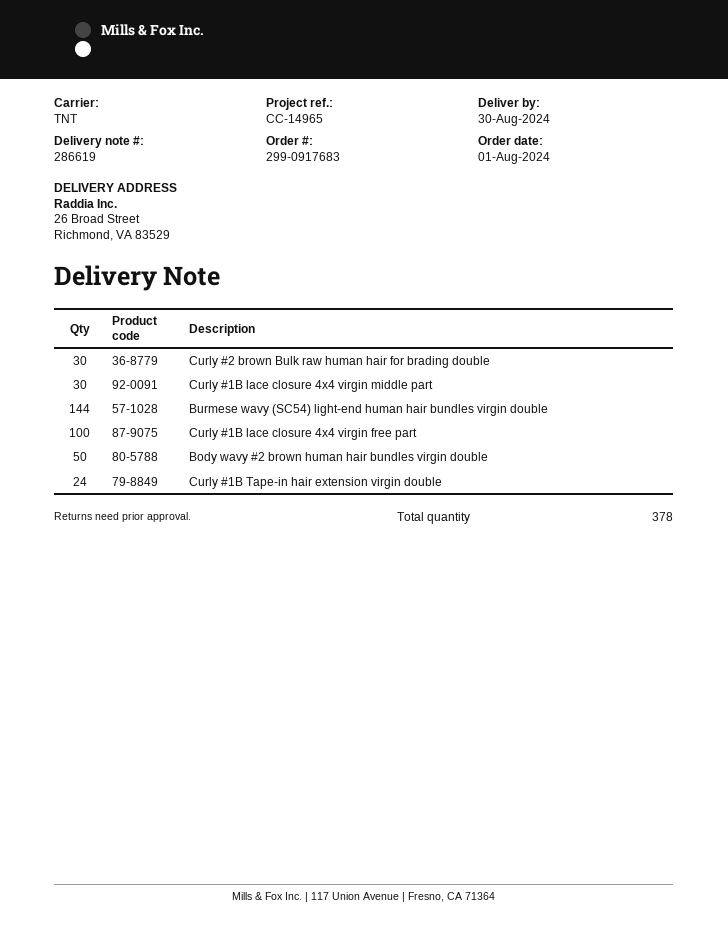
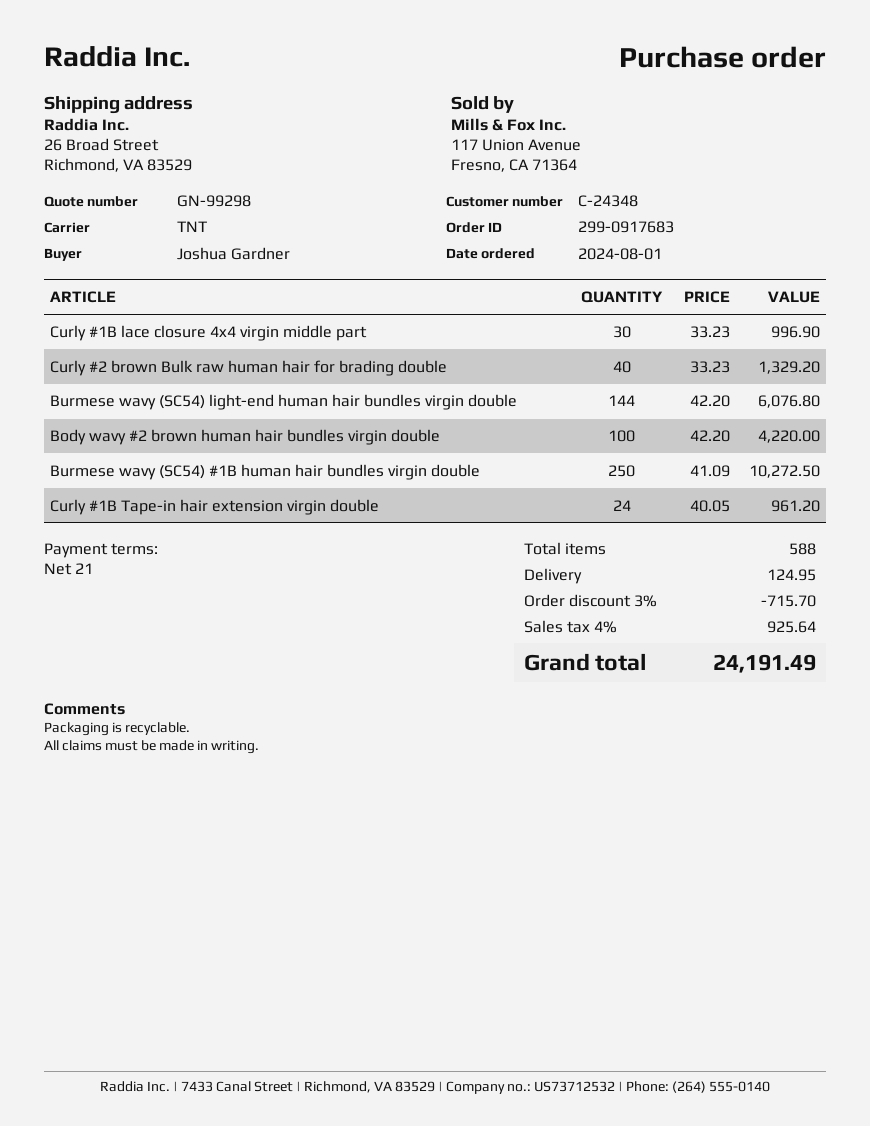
Curly #2 brown Bulk raw human hair for brading double: 30 -> 40
Curly #1B lace closure 4x4 virgin free part: 100 -> none
Body wavy #2 brown human hair bundles virgin double: 50 -> 100
Burmese wavy (SC54) #1B human hair bundles virgin double: none -> 250
total quantity: 378 -> 588

